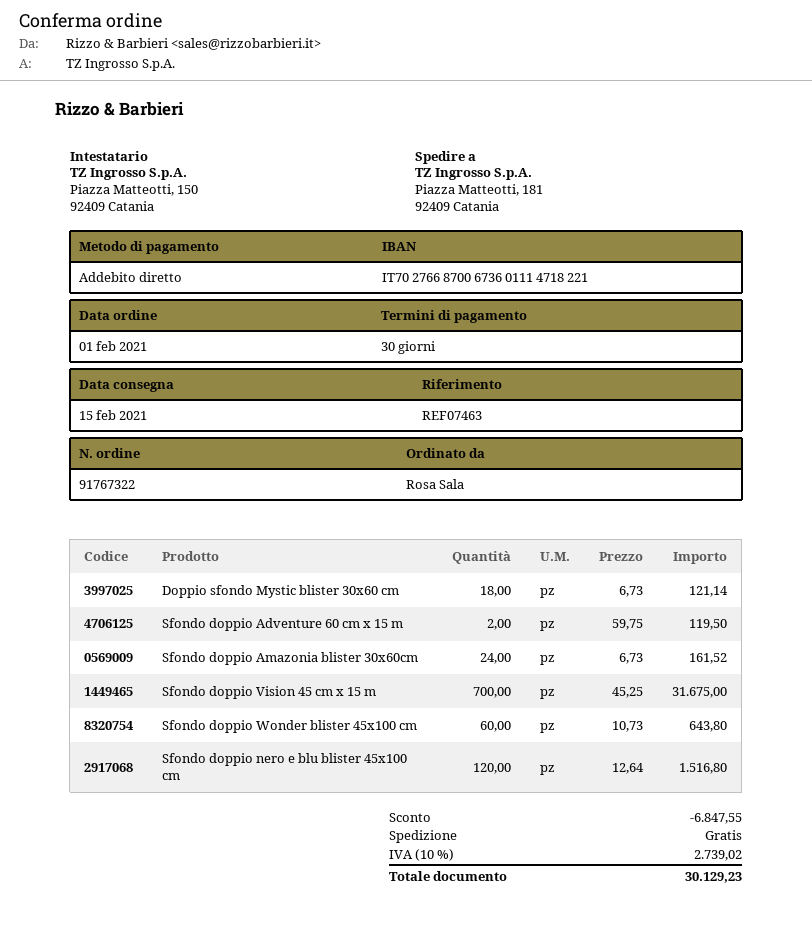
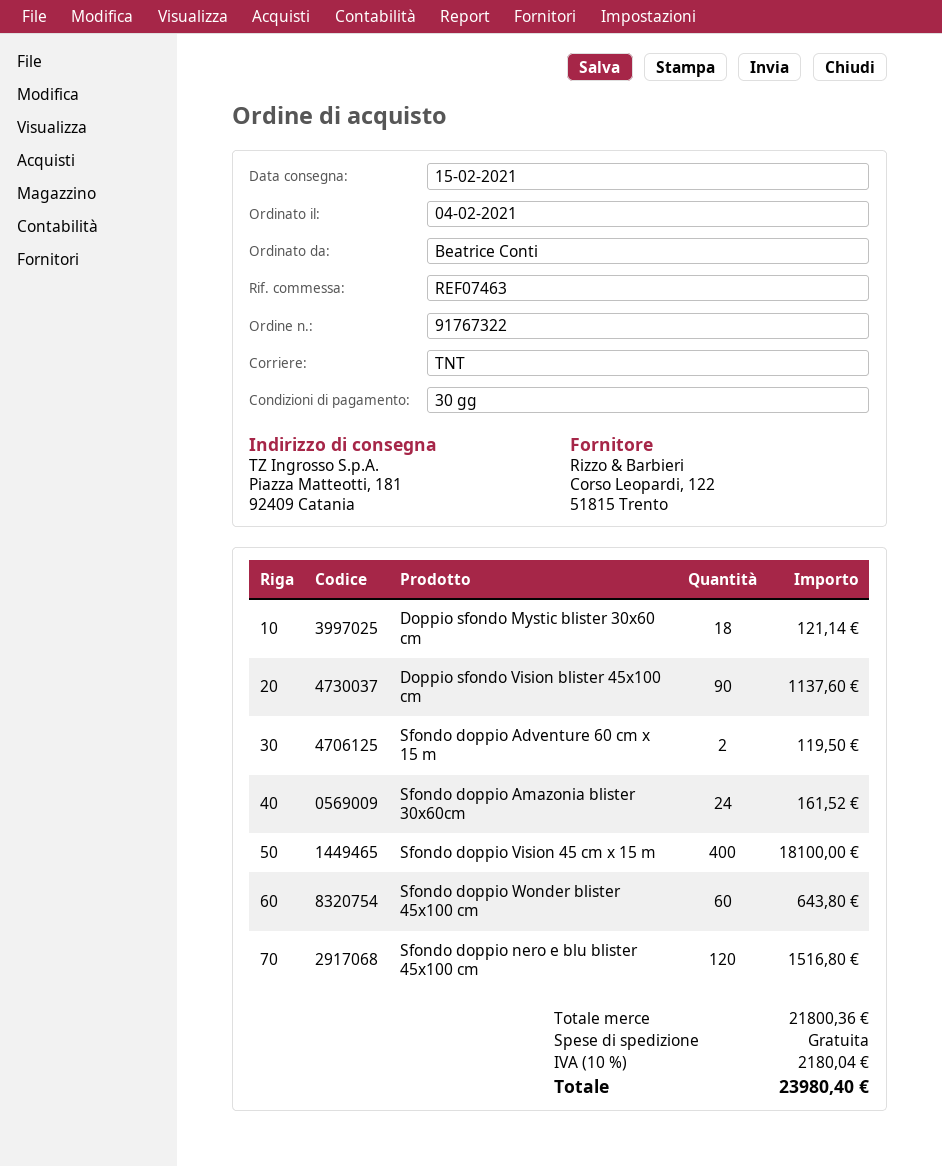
order date: 2021-02-01 -> 2021-02-04
ordered by: Rosa Sala -> Beatrice Conti
Sfondo doppio Vision 45 cm x 15 m: 700 for 31675.00 -> 400 for 18100.00
Doppio sfondo Vision blister 45x100 cm: none -> 90 for 1137.60
discount: 6847.55 -> none
tax: 10% = 2739.02 -> 10% = 2180.04
total: 30129.23 -> 23980.40

